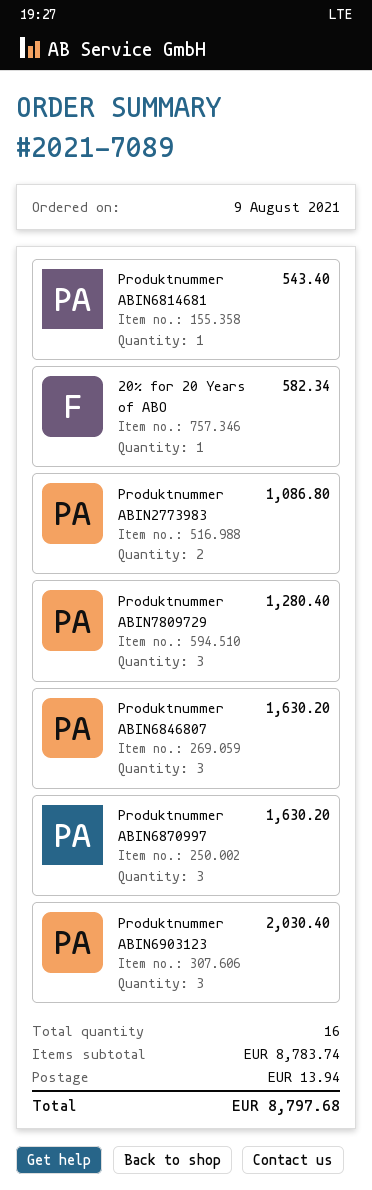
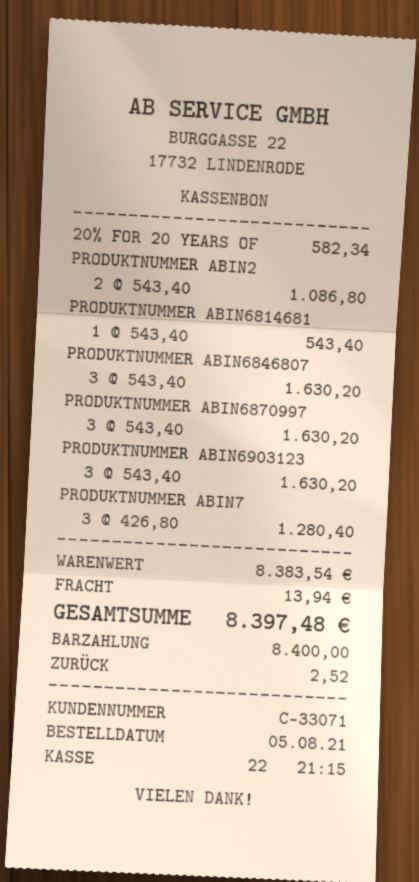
order date: 2021-08-09 -> 2021-08-05
Produktnummer ABIN6903123: 3 for 2030.40 -> 3 for 1630.20
subtotal: 8783.74 -> 8383.54
total: 8797.68 -> 8397.48

